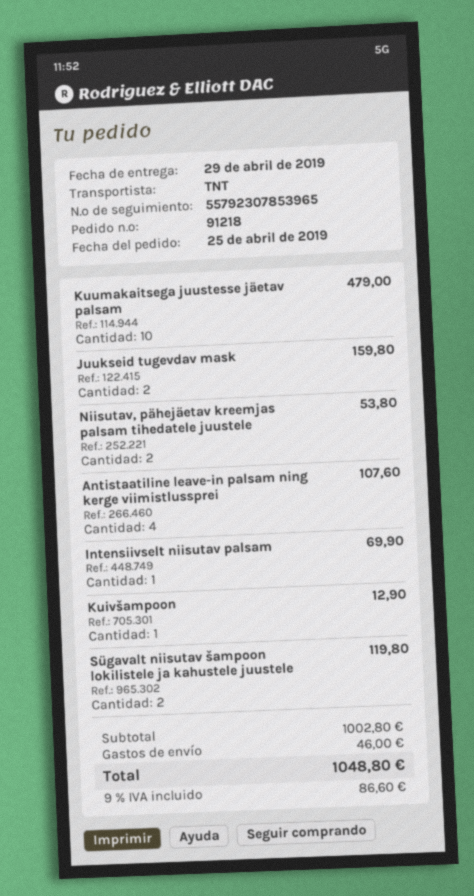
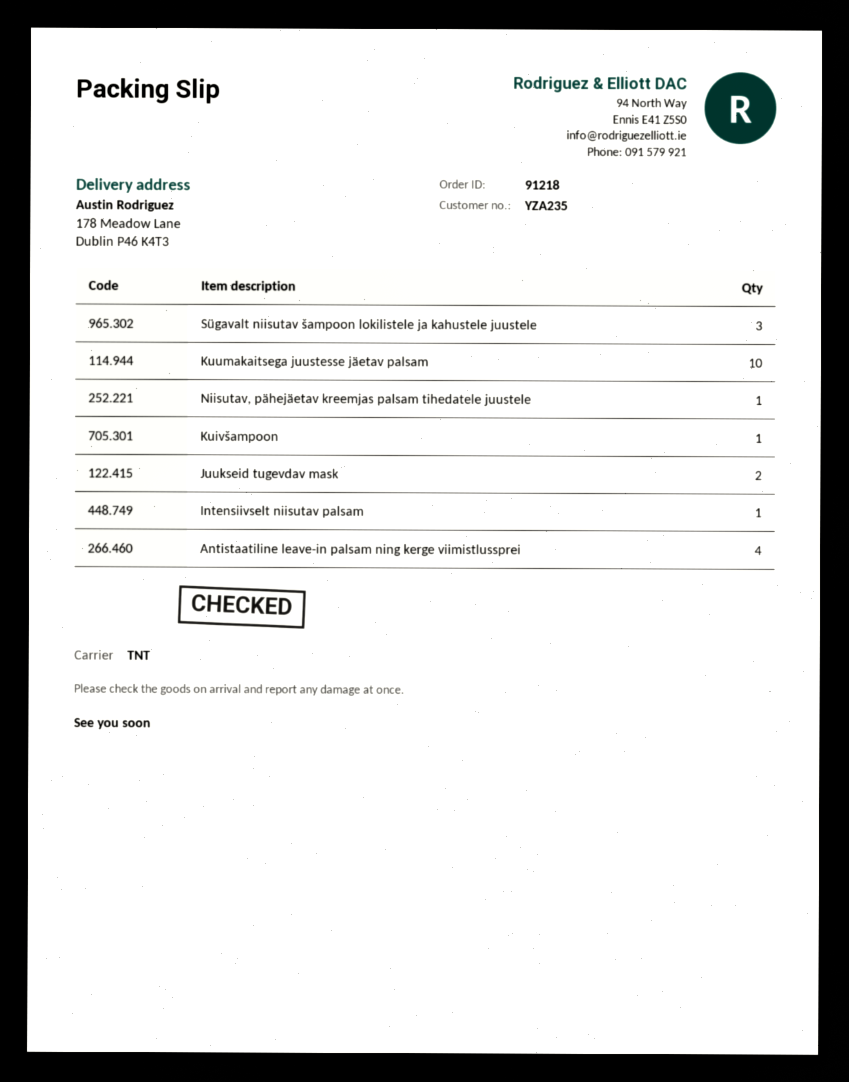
Niisutav, pähejäetav kreemjas palsam tihedatele juustele: 2 -> 1
Sügavalt niisutav šampoon lokilistele ja kahustele juustele: 2 -> 3

